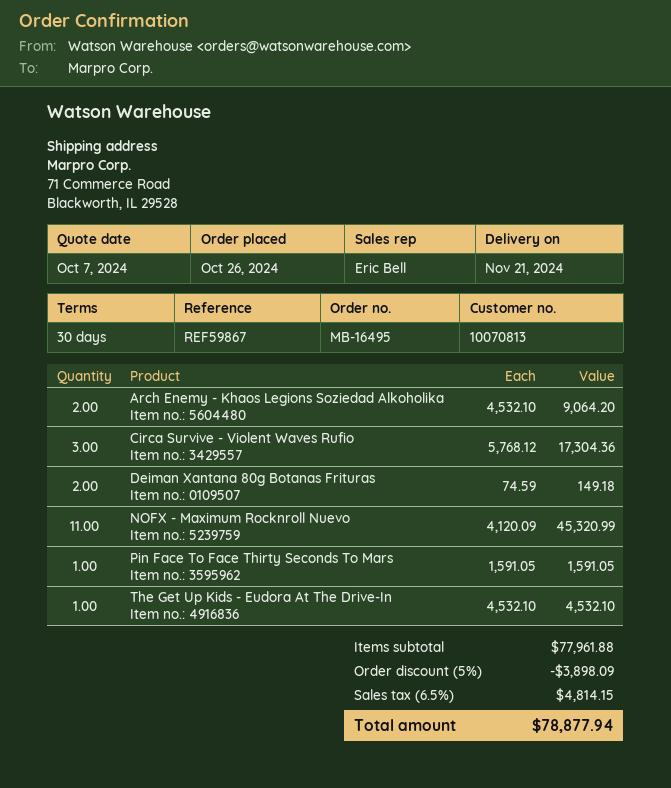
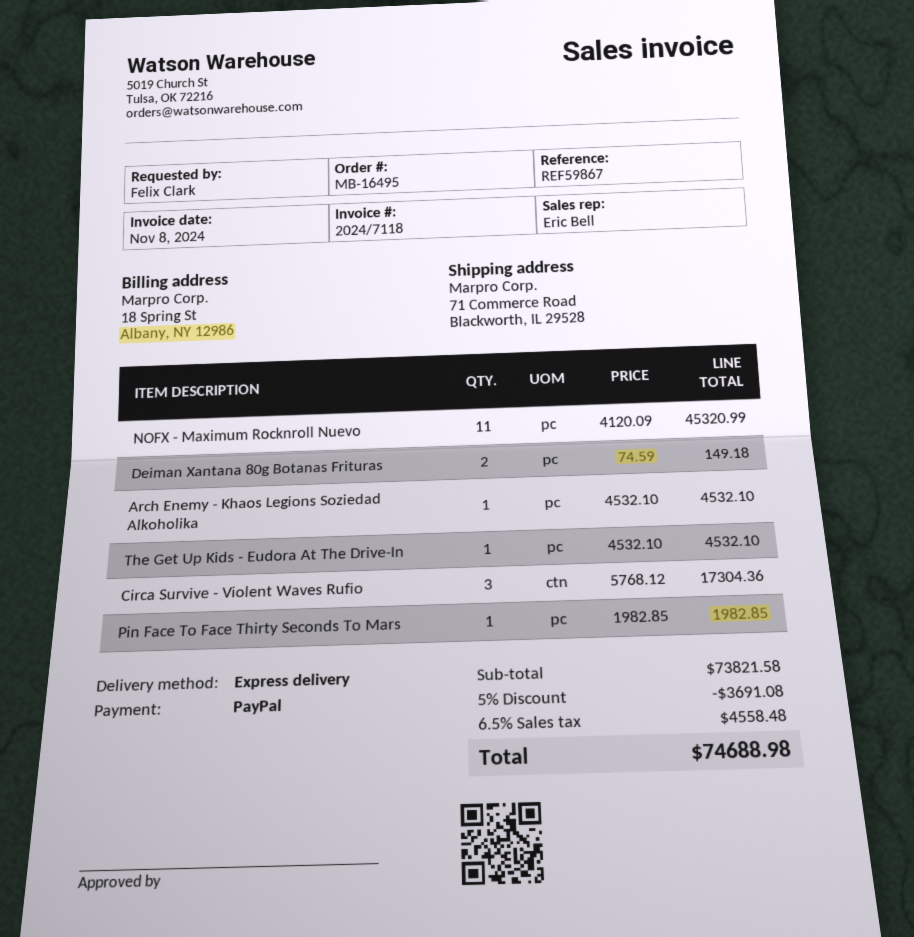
Arch Enemy - Khaos Legions Soziedad Alkoholika: 2 x 4532.10 = 9064.20 -> 1 x 4532.10 = 4532.10
Pin Face To Face Thirty Seconds To Mars: 1 x 1591.05 = 1591.05 -> 1 x 1982.85 = 1982.85
subtotal: 77961.88 -> 73821.58
discount: 5% = 3898.09 -> 5% = 3691.08
tax: 6.5% = 4814.15 -> 6.5% = 4558.48
total: 78877.94 -> 74688.98

